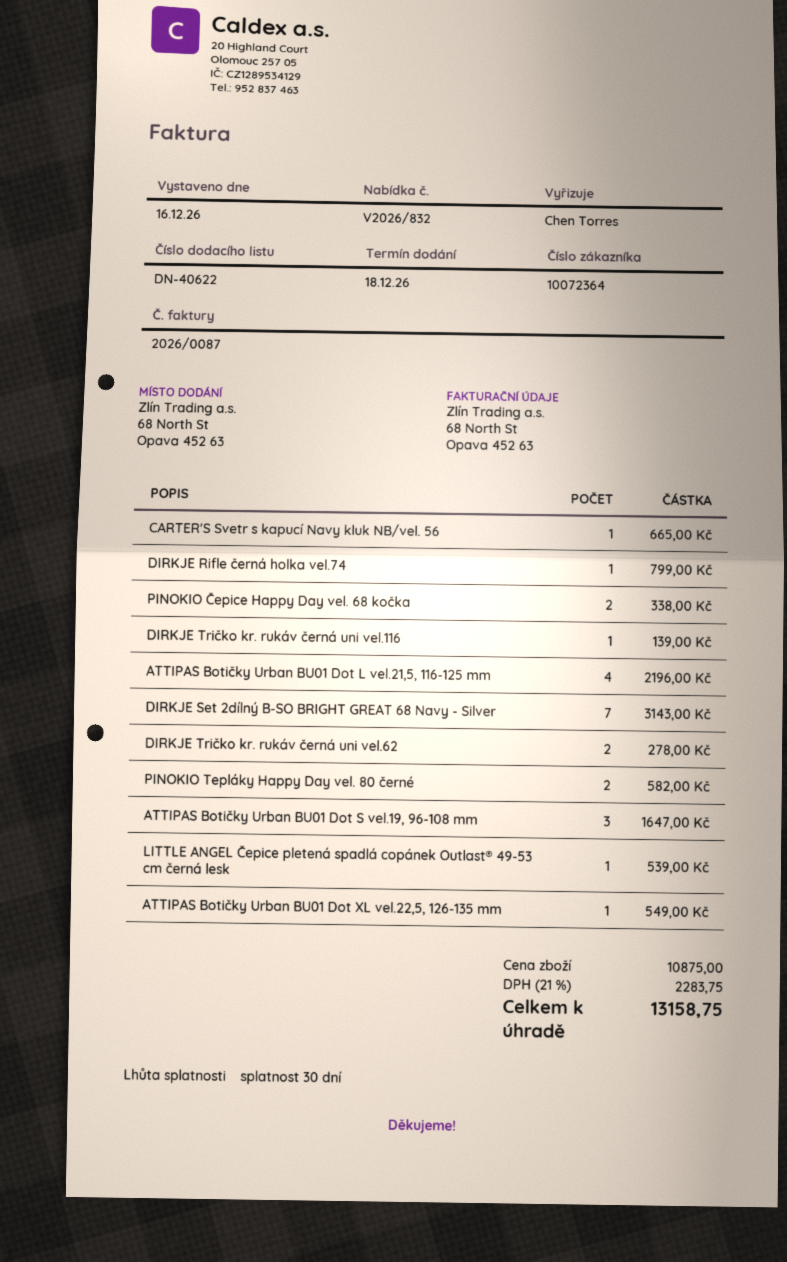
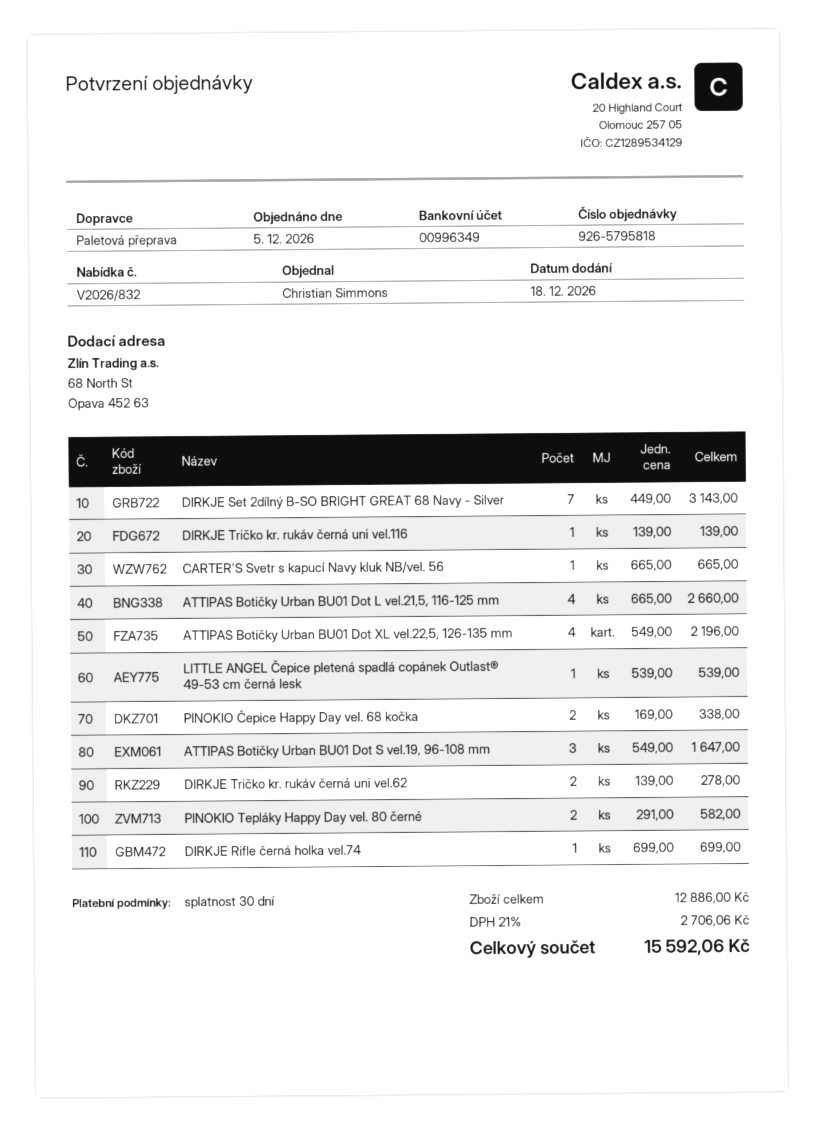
DIRKJE Rifle černá holka vel.74: 1 for 799.00 -> 1 for 699.00
ATTIPAS Botičky Urban BU01 Dot L vel.21,5, 116-125 mm: 4 for 2196.00 -> 4 for 2660.00
ATTIPAS Botičky Urban BU01 Dot XL vel.22,5, 126-135 mm: 1 for 549.00 -> 4 for 2196.00
subtotal: 10875.00 -> 12886.00
tax: 21% = 2283.75 -> 21% = 2706.06
total: 13158.75 -> 15592.06

